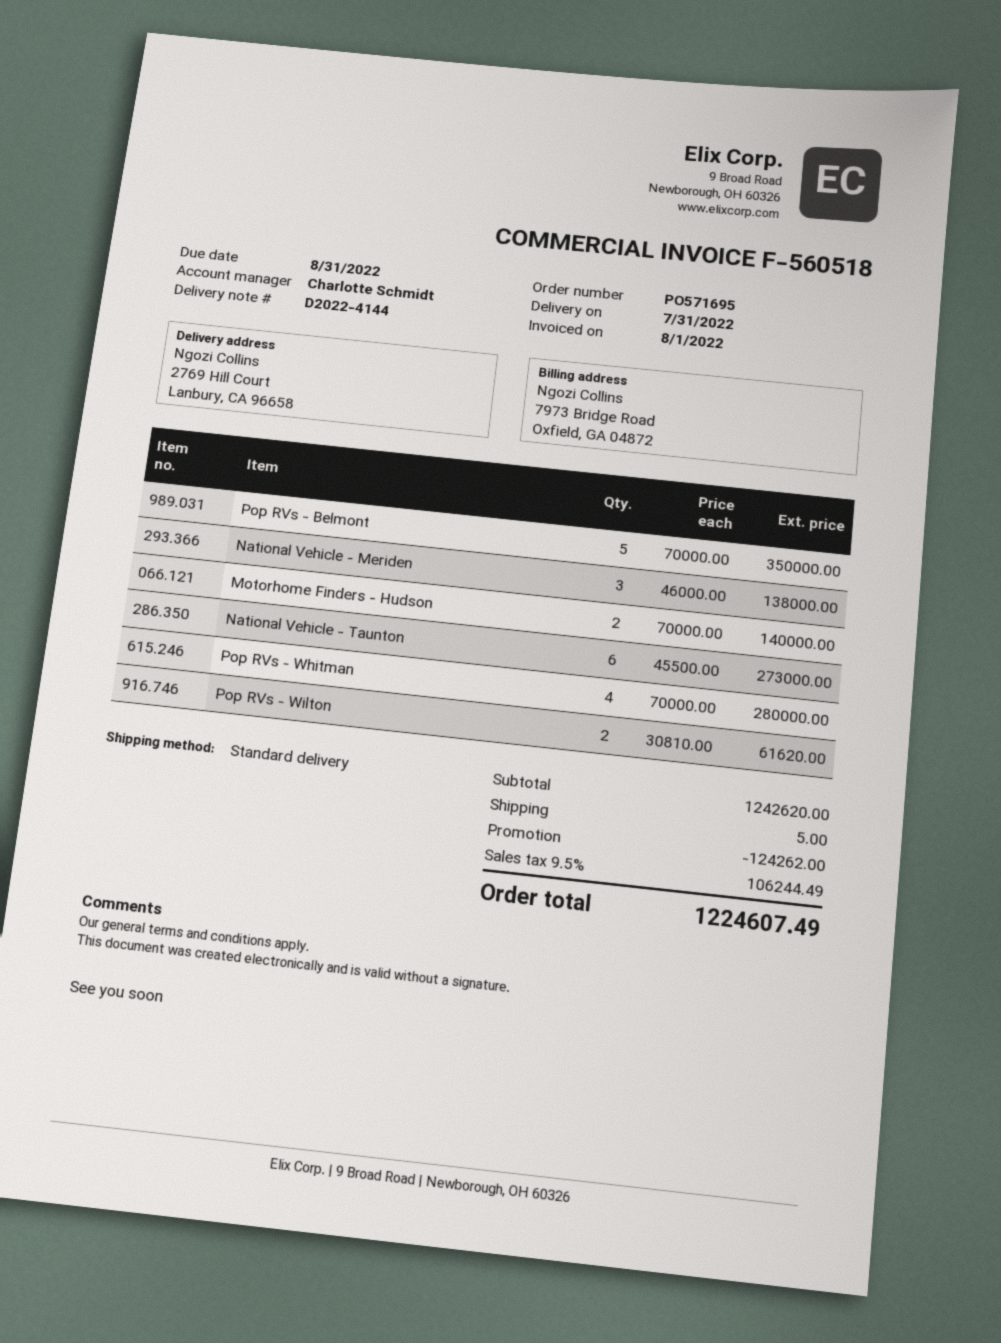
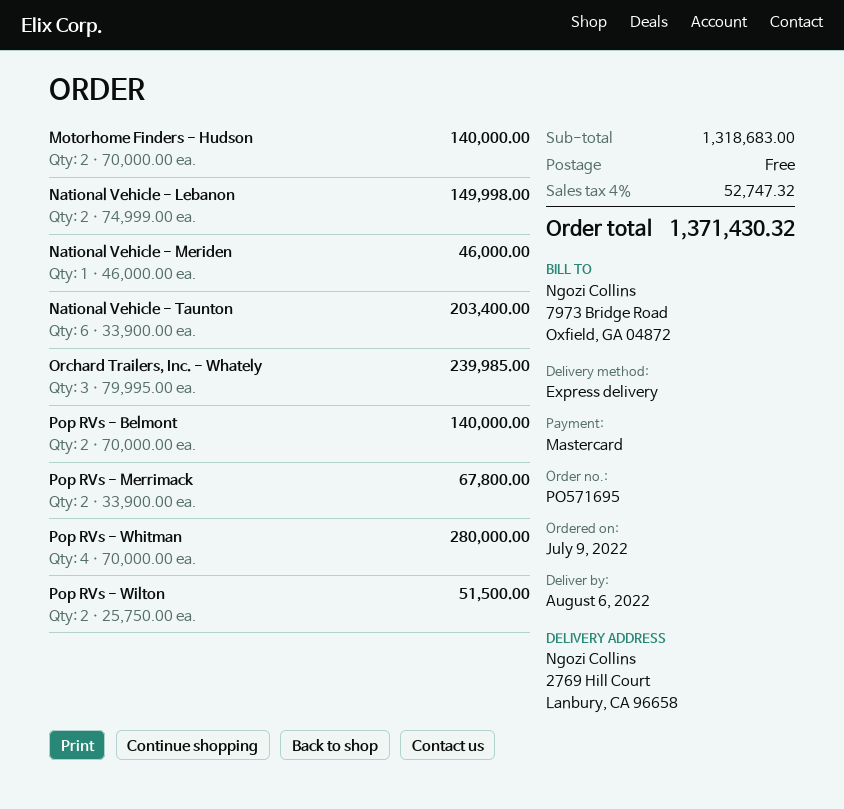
delivery date: 2022-07-31 -> 2022-08-06
shipping method: standard -> express
Pop RVs - Belmont: 5 x 70000.00 = 350000.00 -> 2 x 70000.00 = 140000.00
National Vehicle - Meriden: 3 x 46000.00 = 138000.00 -> 1 x 46000.00 = 46000.00
National Vehicle - Taunton: 6 x 45500.00 = 273000.00 -> 6 x 33900.00 = 203400.00
Pop RVs - Wilton: 2 x 30810.00 = 61620.00 -> 2 x 25750.00 = 51500.00
National Vehicle - Lebanon: none -> 2 x 74999.00 = 149998.00
Orchard Trailers, Inc. - Whately: none -> 3 x 79995.00 = 239985.00
Pop RVs - Merrimack: none -> 2 x 33900.00 = 67800.00
subtotal: 1242620.00 -> 1318683.00
discount: 124262.00 -> none
shipping: 5.00 -> 0.00
tax: 9.5% = 106244.49 -> 4% = 52747.32
total: 1224607.49 -> 1371430.32

